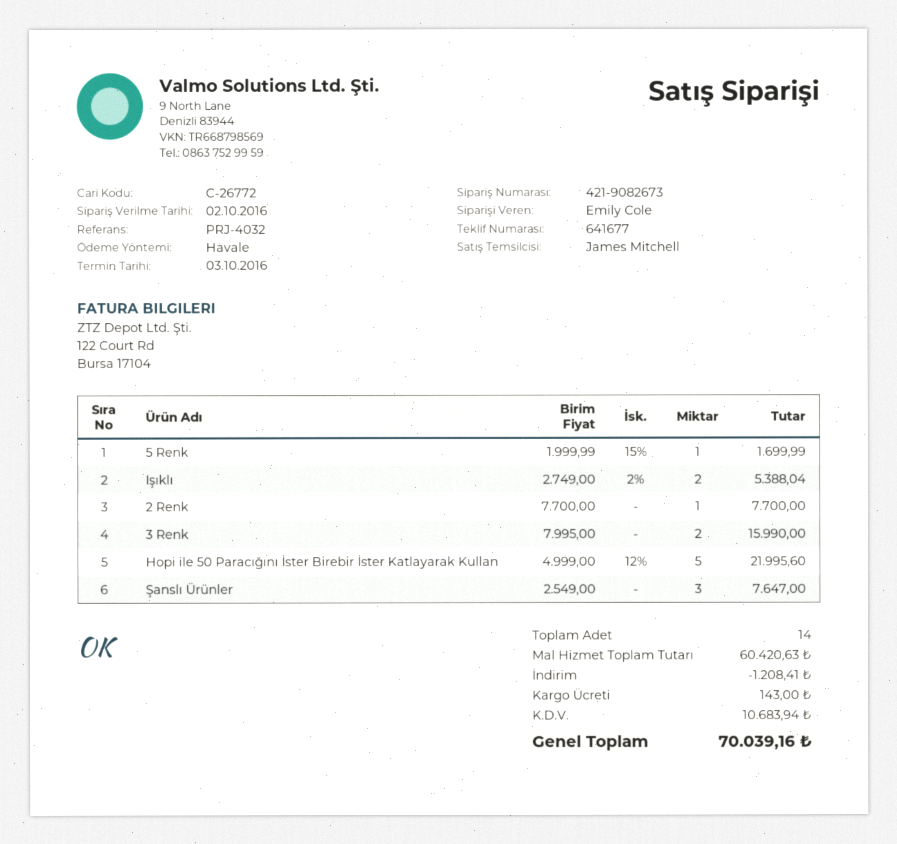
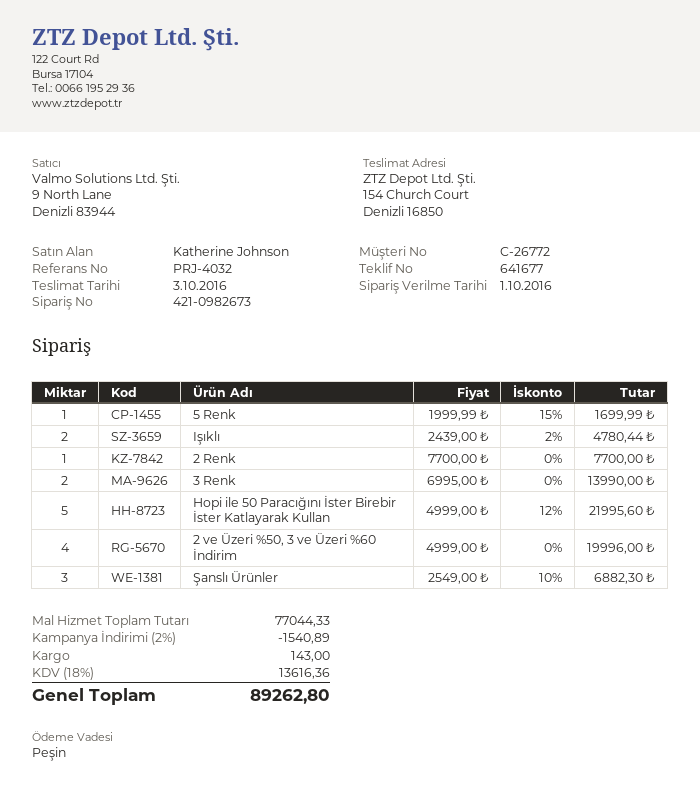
order number: 421-9082673 -> 421-0982673
order date: 2016-10-02 -> 2016-10-01
ordered by: Emily Cole -> Katherine Johnson
Işıklı: 2 x 2749.00 - 2% = 5388.04 -> 2 x 2439.00 - 2% = 4780.44
3 Renk: 2 x 7995.00 = 15990.00 -> 2 x 6995.00 = 13990.00
Şanslı Ürünler: 3 x 2549.00 = 7647.00 -> 3 x 2549.00 - 10% = 6882.30
2 ve Üzeri %50, 3 ve Üzeri %60 İndirim: none -> 4 x 4999.00 = 19996.00
subtotal: 60420.63 -> 77044.33
discount: 1208.41 -> 1540.89
tax: 10683.94 -> 13616.36
total: 70039.16 -> 89262.80

